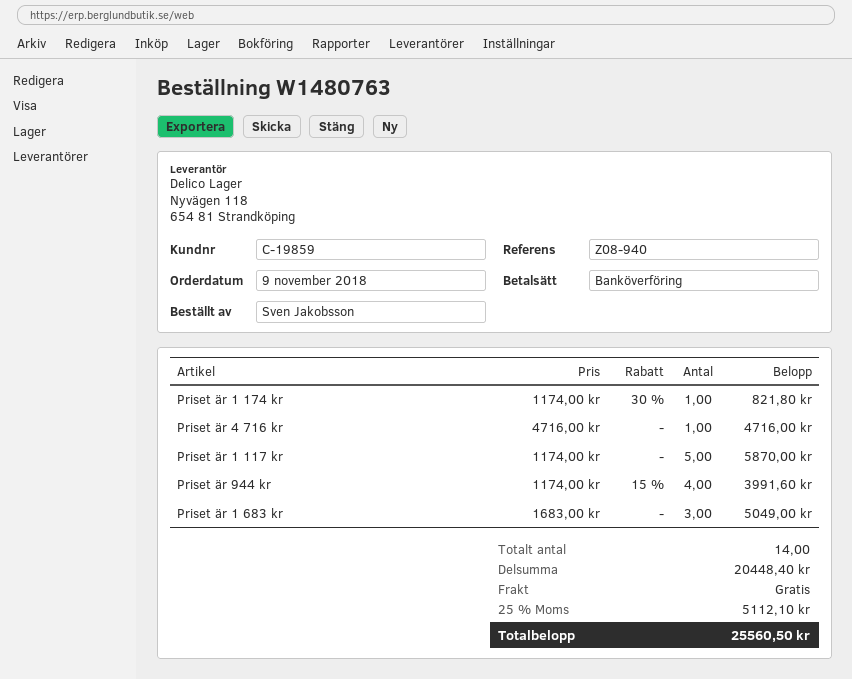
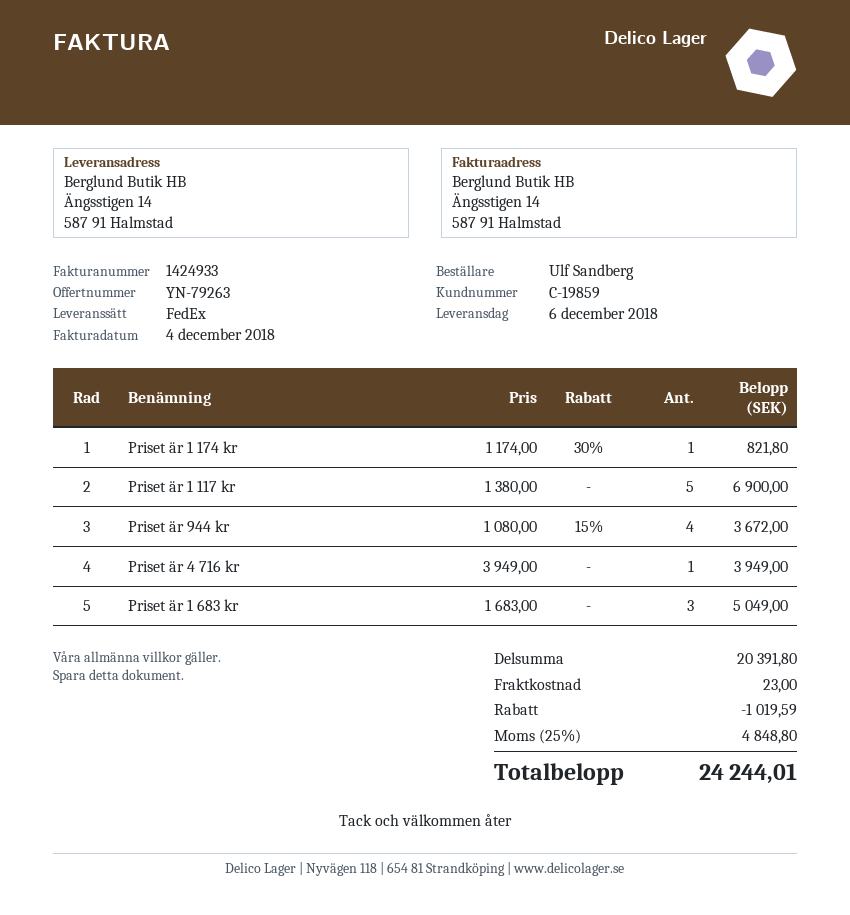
ordered by: Sven Jakobsson -> Ulf Sandberg
Priset är 4 716 kr: 1 x 4716.00 = 4716.00 -> 1 x 3949.00 = 3949.00
Priset är 1 117 kr: 5 x 1174.00 = 5870.00 -> 5 x 1380.00 = 6900.00
Priset är 944 kr: 4 x 1174.00 - 15% = 3991.60 -> 4 x 1080.00 - 15% = 3672.00
subtotal: 20448.40 -> 20391.80
discount: none -> 1019.59
shipping: 0.00 -> 23.00
tax: 25% = 5112.10 -> 25% = 4848.80
total: 25560.50 -> 24244.01

